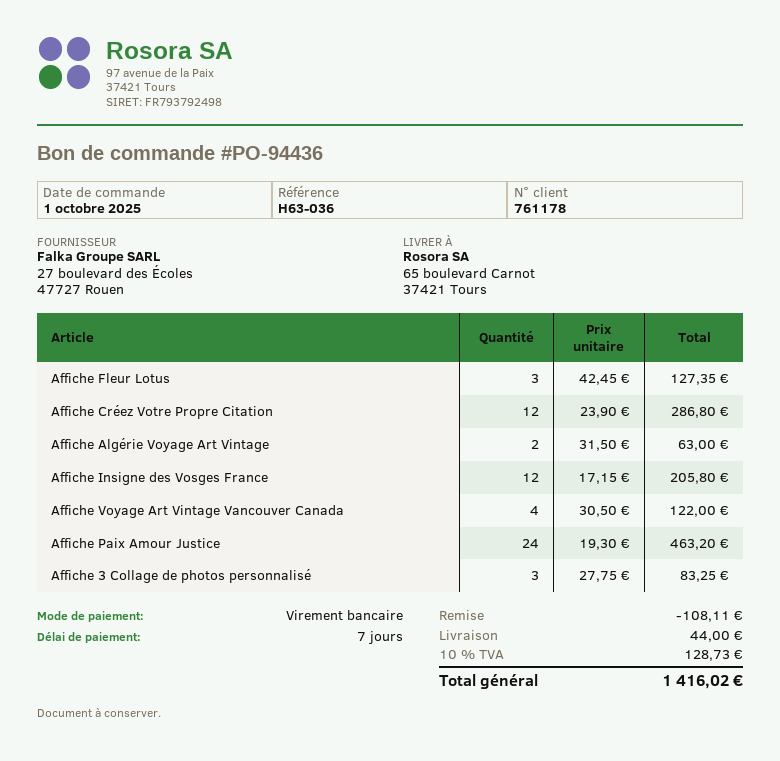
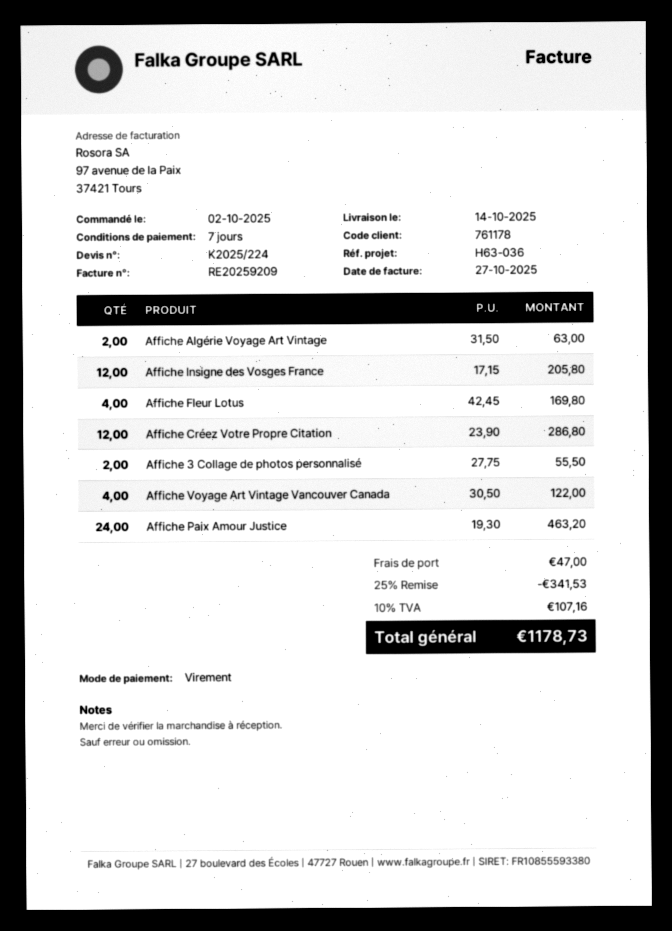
order date: 2025-10-01 -> 2025-10-02
Affiche Fleur Lotus: 3 x 42.45 = 127.35 -> 4 x 42.45 = 169.80
Affiche 3 Collage de photos personnalisé: 3 x 27.75 = 83.25 -> 2 x 27.75 = 55.50
discount: 108.11 -> 341.53
shipping: 44.00 -> 47.00
tax: 10% = 128.73 -> 10% = 107.16
total: 1416.02 -> 1178.73

